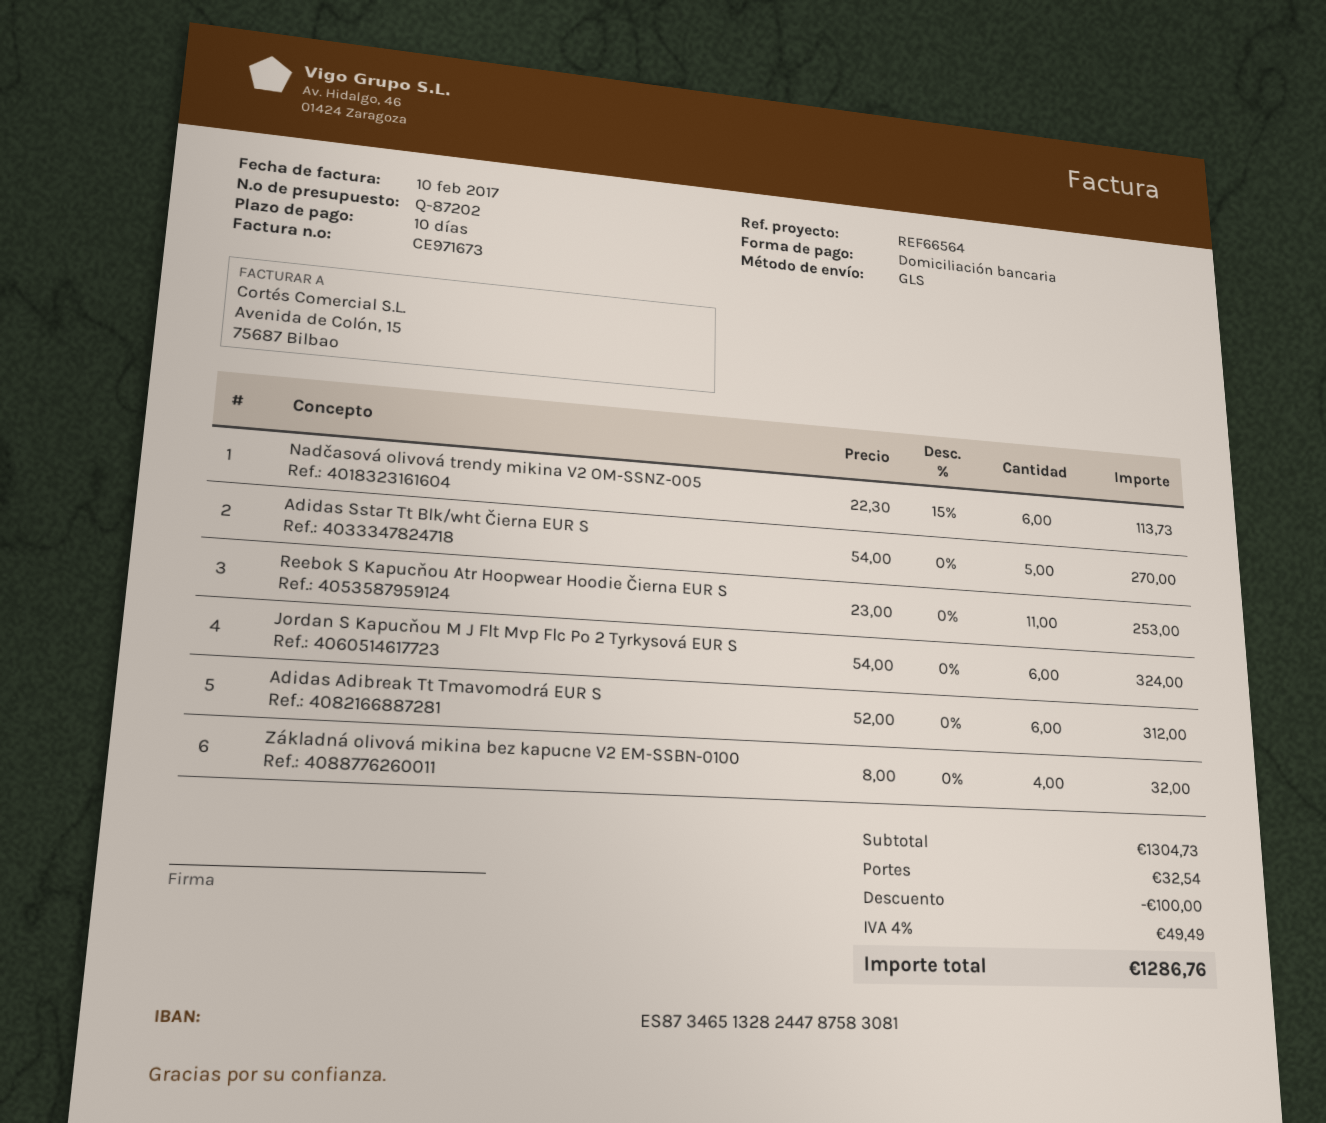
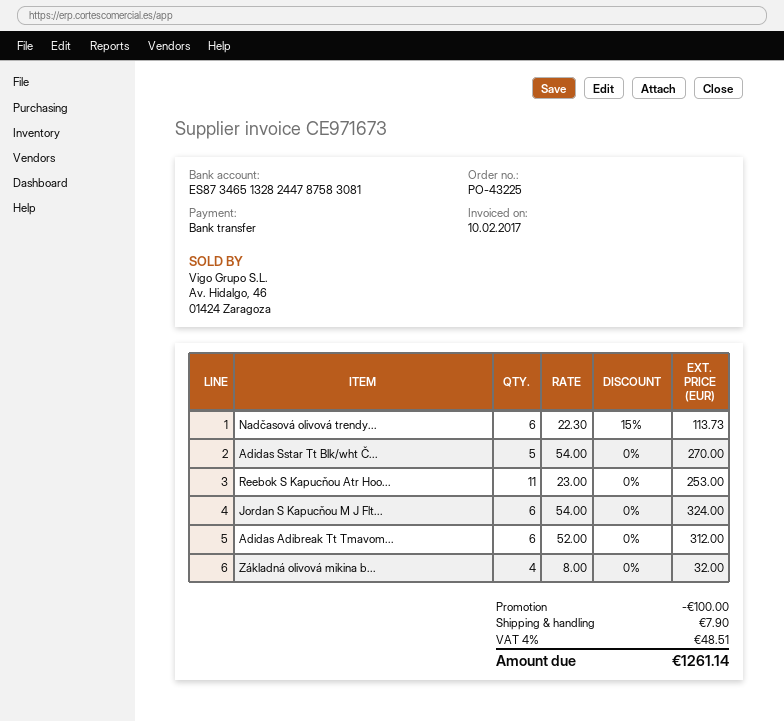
payment method: direct debit -> bank transfer
shipping: 32.54 -> 7.90
tax: 4% = 49.49 -> 4% = 48.51
total: 1286.76 -> 1261.14

